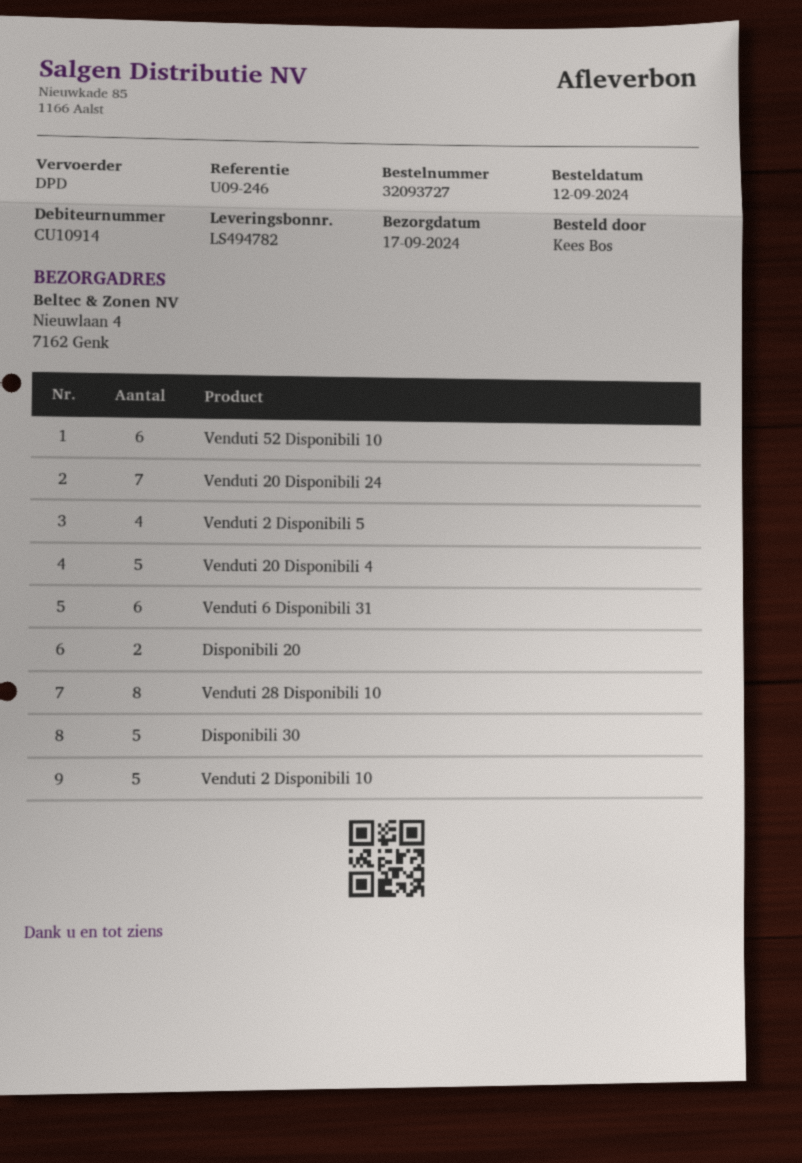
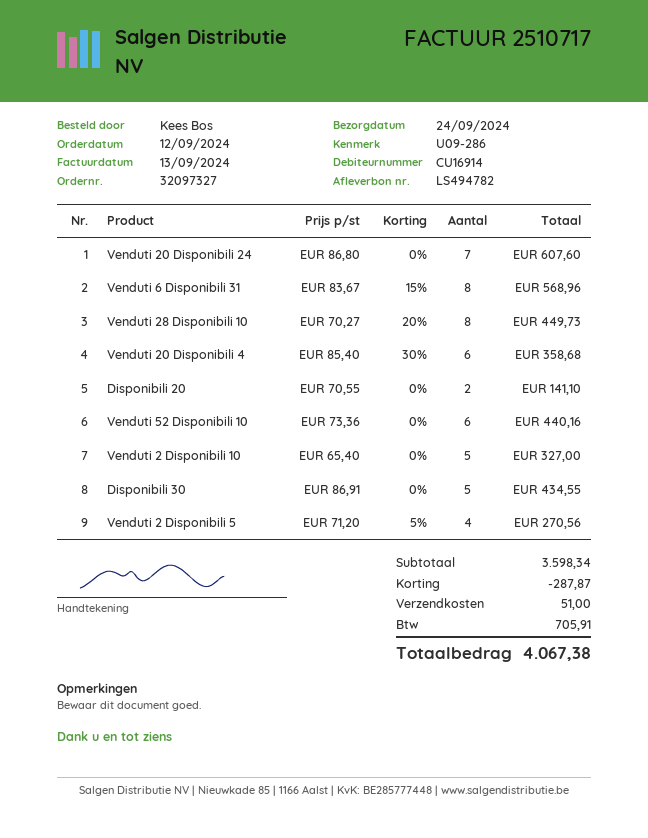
order number: 32093727 -> 32097327
delivery date: 2024-09-17 -> 2024-09-24
customer number: CU10914 -> CU16914
reference: U09-246 -> U09-286
Venduti 20 Disponibili 4: 5 -> 6
Venduti 6 Disponibili 31: 6 -> 8

